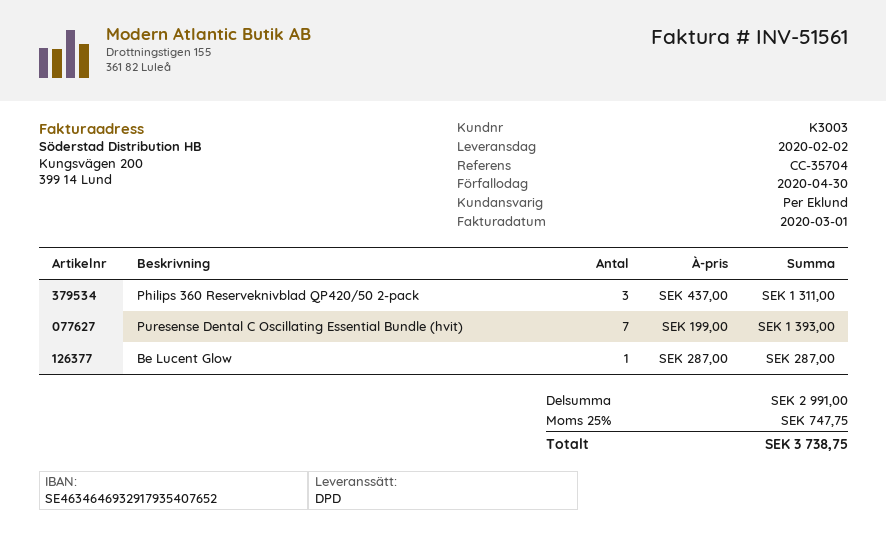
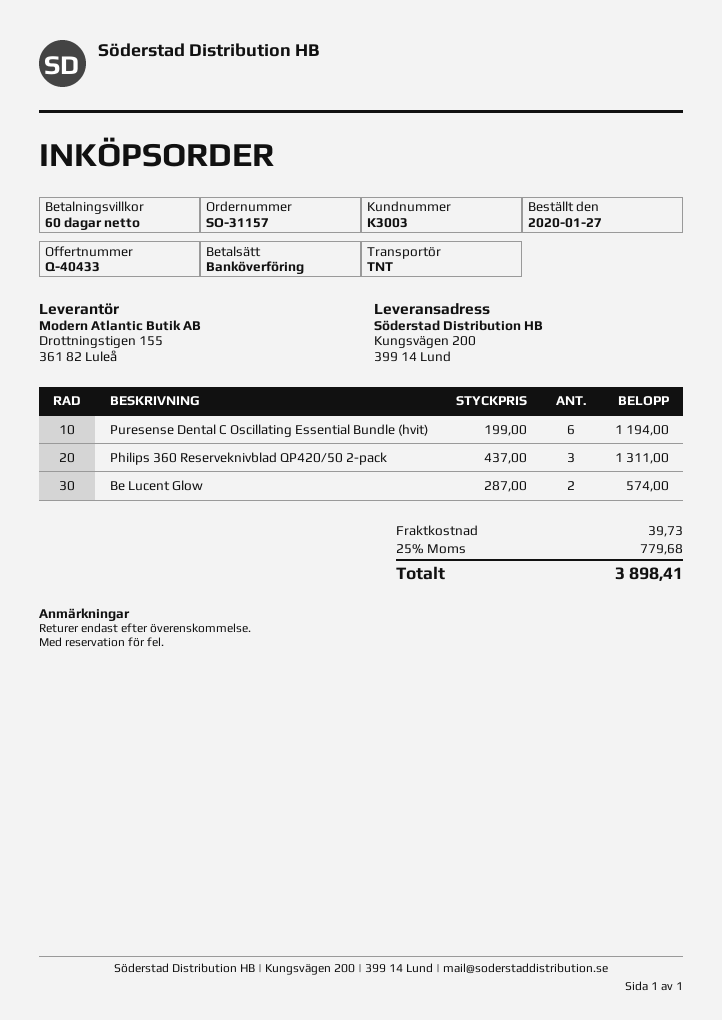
shipping method: DPD -> TNT
Puresense Dental C Oscillating Essential Bundle (hvit): 7 x 199.00 = 1393.00 -> 6 x 199.00 = 1194.00
Be Lucent Glow: 1 x 287.00 = 287.00 -> 2 x 287.00 = 574.00
shipping: none -> 39.73
tax: 25% = 747.75 -> 25% = 779.68
total: 3738.75 -> 3898.41

